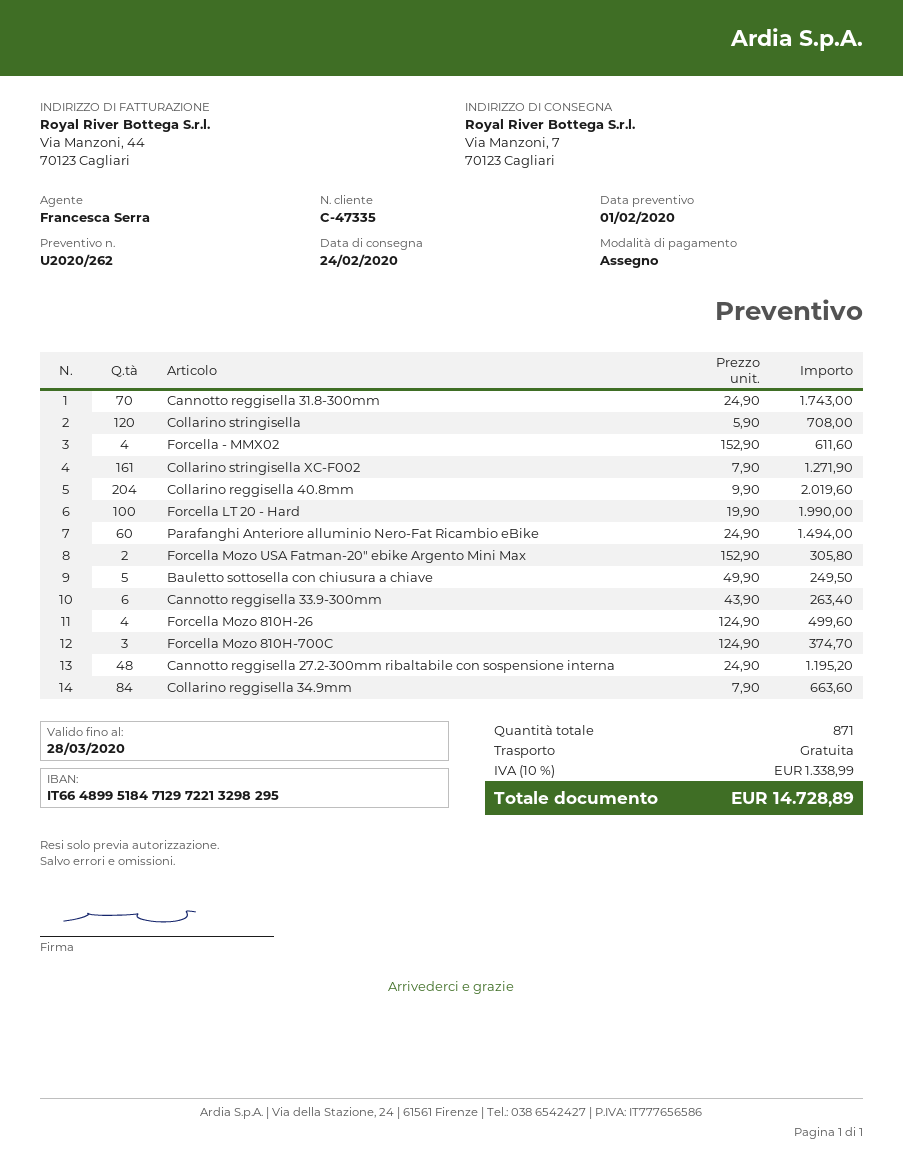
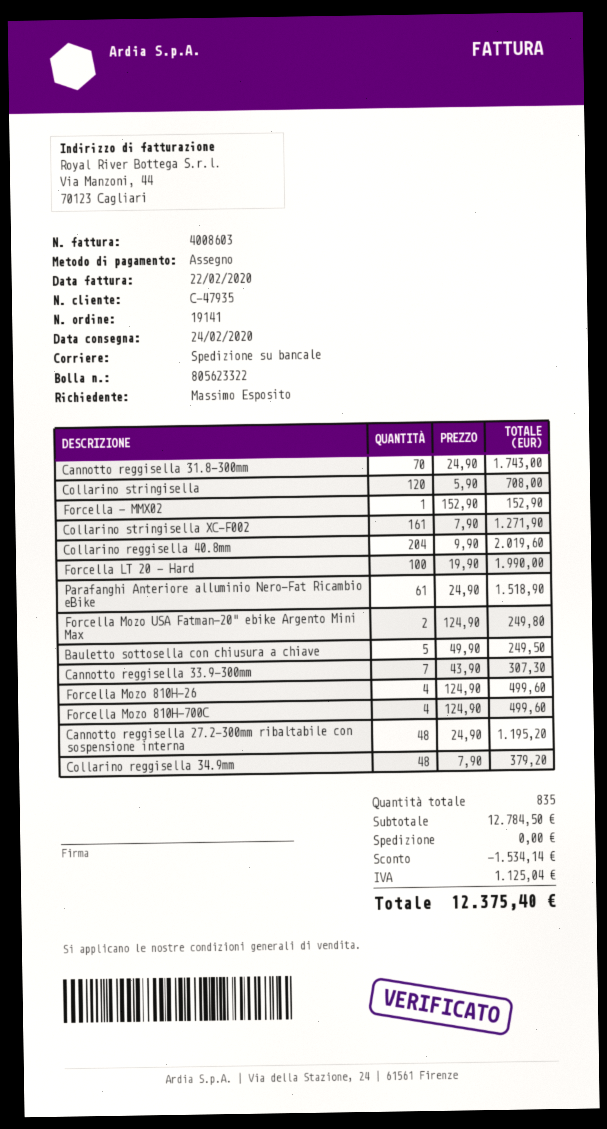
customer number: C-47335 -> C-47935
Forcella - MMX02: 4 x 152.90 = 611.60 -> 1 x 152.90 = 152.90
Parafanghi Anteriore alluminio Nero-Fat Ricambio eBike: 60 x 24.90 = 1494.00 -> 61 x 24.90 = 1518.90
Forcella Mozo USA Fatman-20" ebike Argento Mini Max: 2 x 152.90 = 305.80 -> 2 x 124.90 = 249.80
Cannotto reggisella 33.9-300mm: 6 x 43.90 = 263.40 -> 7 x 43.90 = 307.30
Forcella Mozo 810H-700C: 3 x 124.90 = 374.70 -> 4 x 124.90 = 499.60
Collarino reggisella 34.9mm: 84 x 7.90 = 663.60 -> 48 x 7.90 = 379.20
total quantity: 871 -> 835
discount: none -> 1534.14
tax: 1338.99 -> 1125.04
total: 14728.89 -> 12375.40

